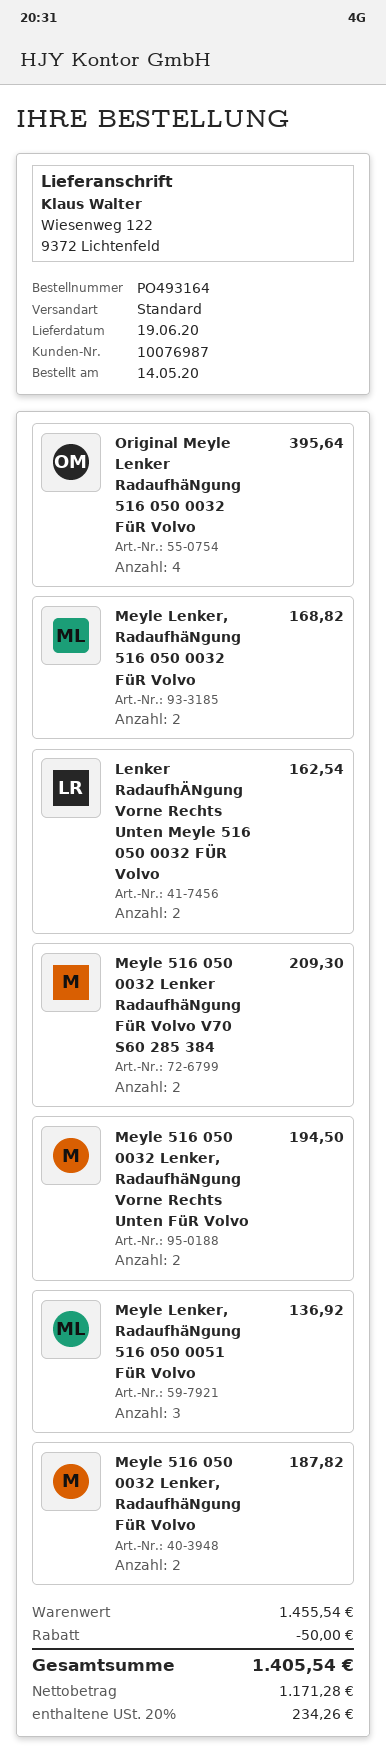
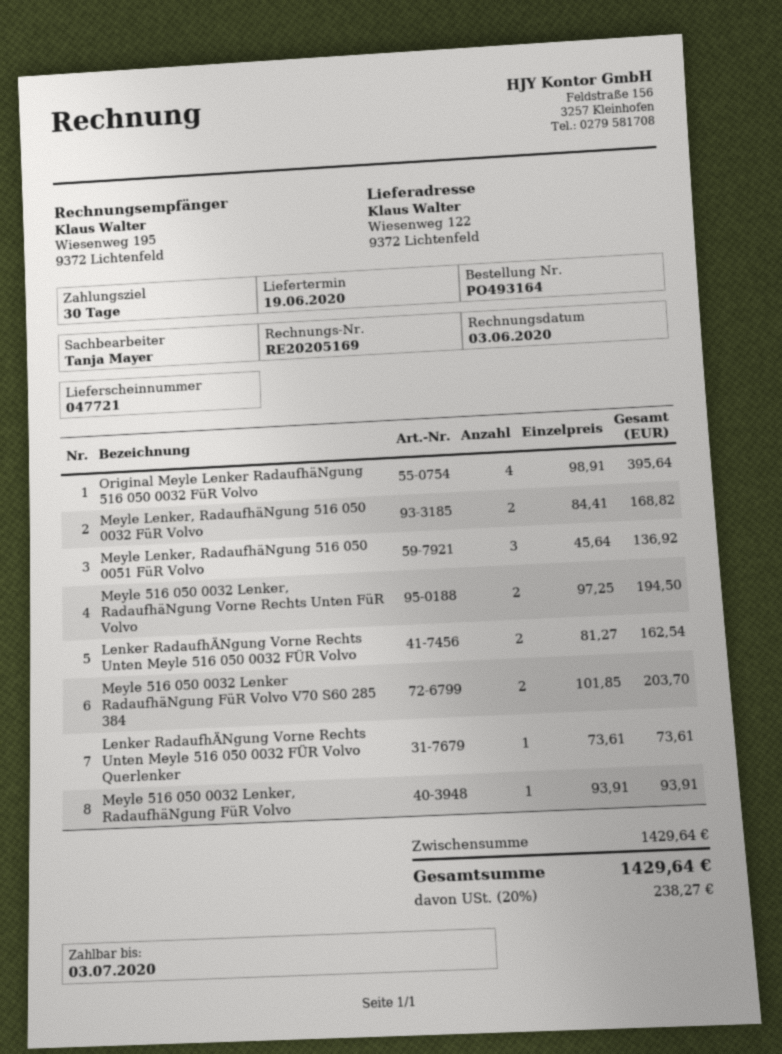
Meyle 516 050 0032 Lenker RadaufhäNgung FüR Volvo V70 S60 285 384: 2 for 209.30 -> 2 for 203.70
Meyle 516 050 0032 Lenker, RadaufhäNgung FüR Volvo: 2 for 187.82 -> 1 for 93.91
Lenker RadaufhÄNgung Vorne Rechts Unten Meyle 516 050 0032 FÜR Volvo Querlenker: none -> 1 for 73.61
subtotal: 1455.54 -> 1429.64
discount: 50.00 -> none
tax: 20% = 234.26 -> 20% = 238.27
total: 1405.54 -> 1429.64

